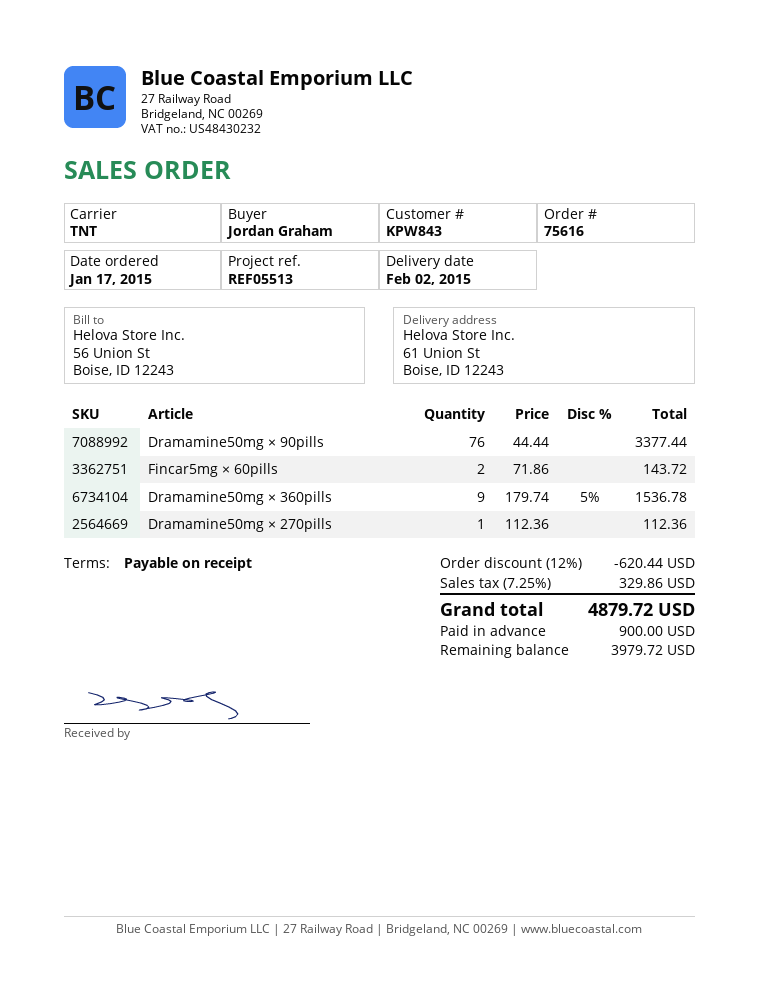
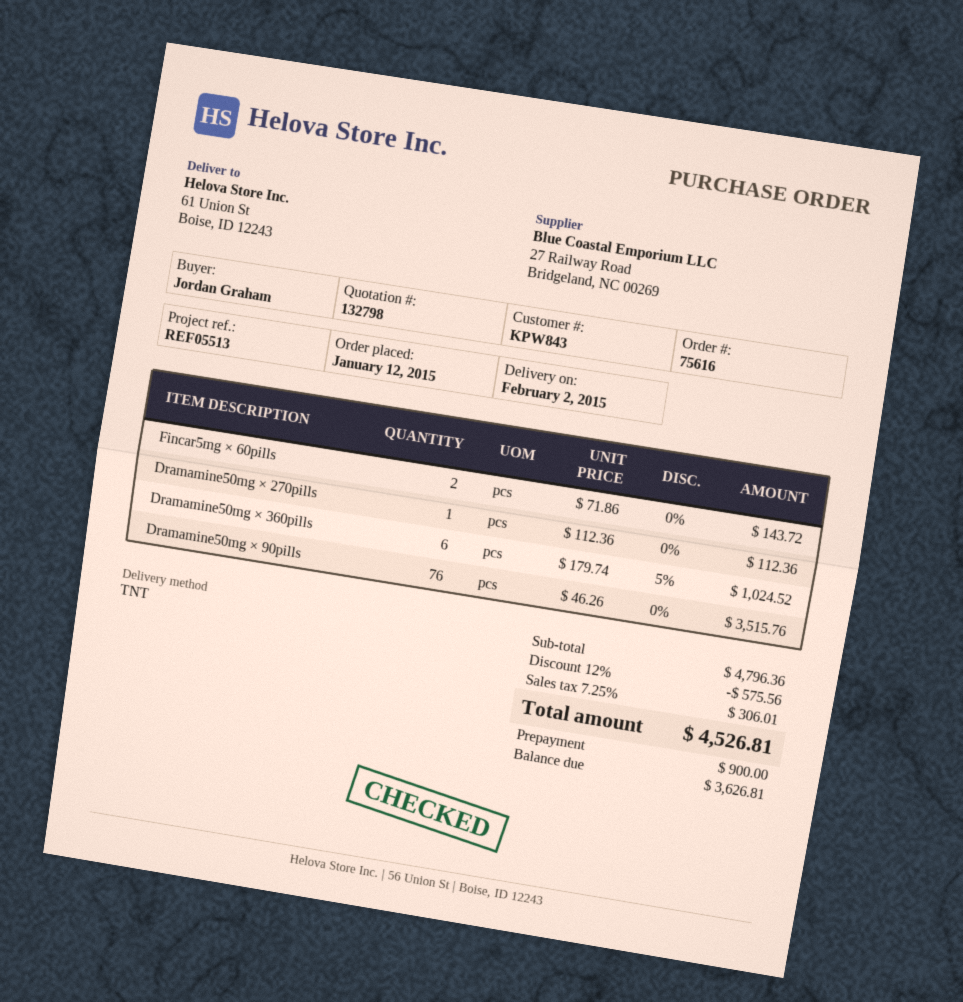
order date: 2015-01-17 -> 2015-01-12
Dramamine50mg × 90pills: 76 x 44.44 = 3377.44 -> 76 x 46.26 = 3515.76
Dramamine50mg × 360pills: 9 x 179.74 - 5% = 1536.78 -> 6 x 179.74 - 5% = 1024.52
discount: 12% = 620.44 -> 12% = 575.56
tax: 7.25% = 329.86 -> 7.25% = 306.01
total: 4879.72 -> 4526.81
balance: 3979.72 -> 3626.81

